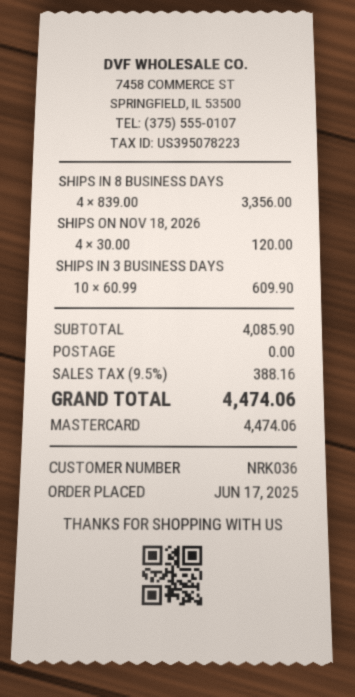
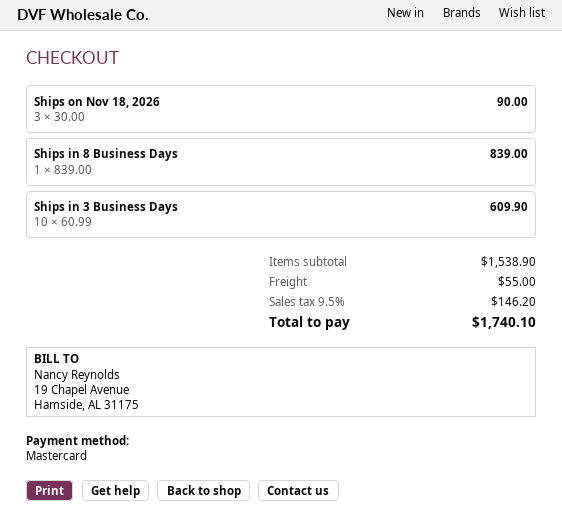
SHIPS IN 8 BUSINESS DAYS: 4 x 839.00 = 3356.00 -> 1 x 839.00 = 839.00
SHIPS ON NOV 18, 2026: 4 x 30.00 = 120.00 -> 3 x 30.00 = 90.00
subtotal: 4085.90 -> 1538.90
shipping: 0.00 -> 55.00
tax: 9.5% = 388.16 -> 9.5% = 146.20
total: 4474.06 -> 1740.10

